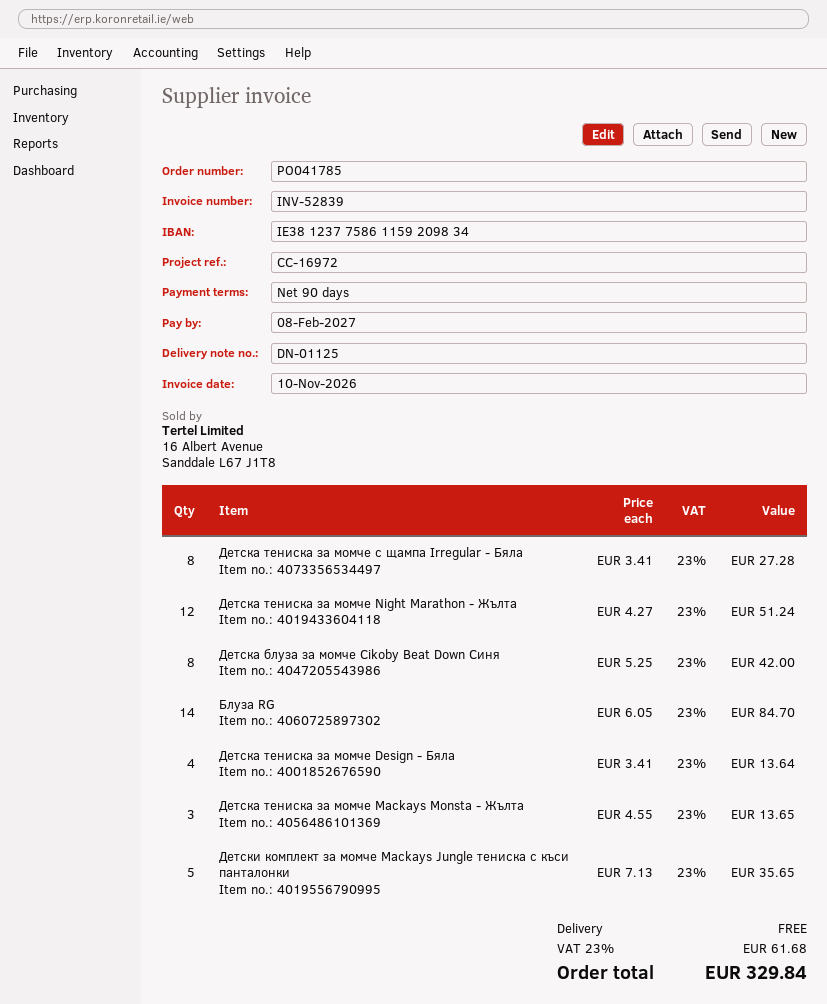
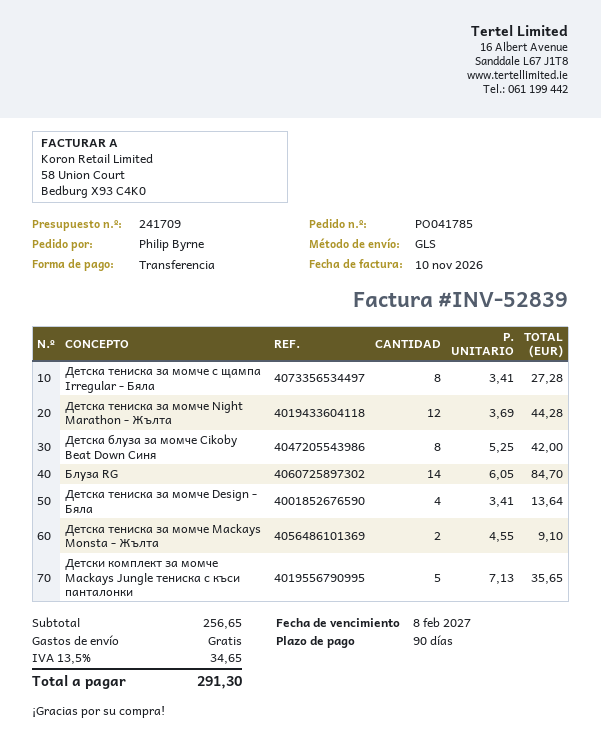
Детска тениска за момче Night Marathon - Жълта: 12 x 4.27 = 51.24 -> 12 x 3.69 = 44.28
Детска тениска за момче Mackays Monsta - Жълта: 3 x 4.55 = 13.65 -> 2 x 4.55 = 9.10
tax: 23% = 61.68 -> 13.5% = 34.65
total: 329.84 -> 291.30

